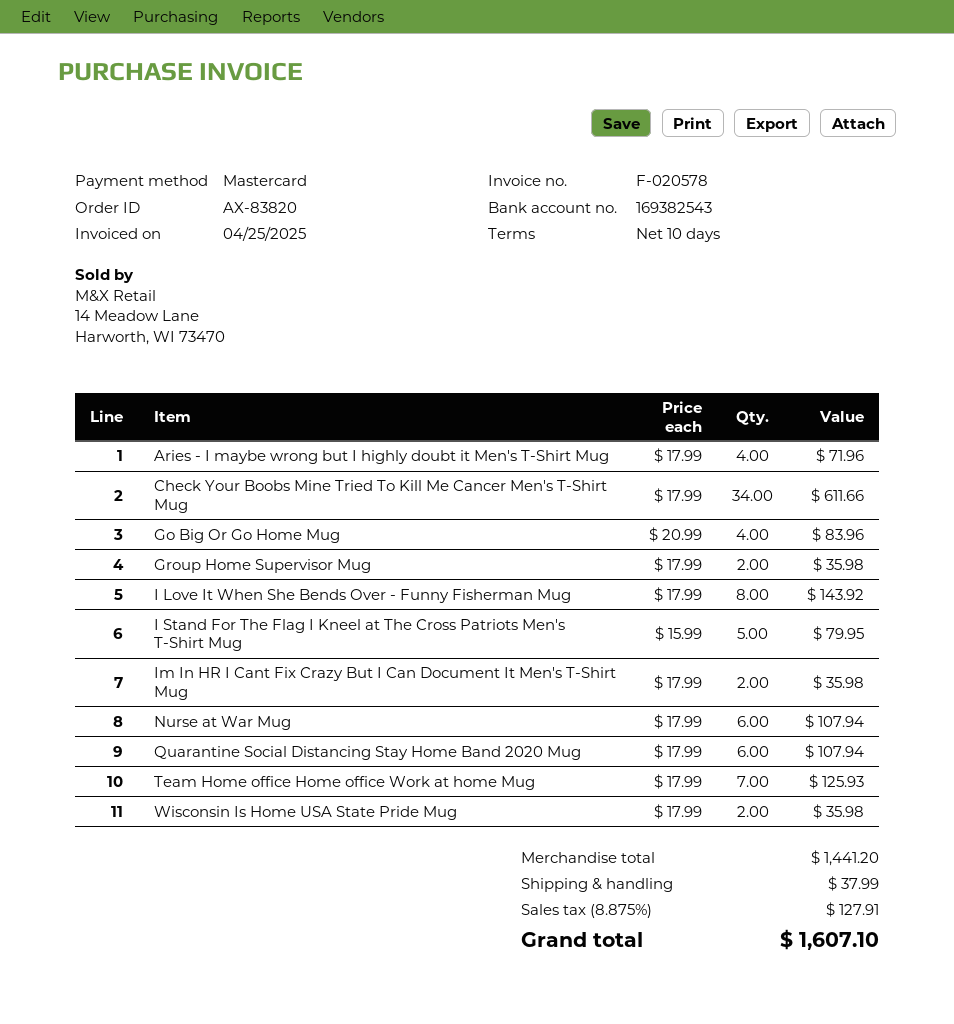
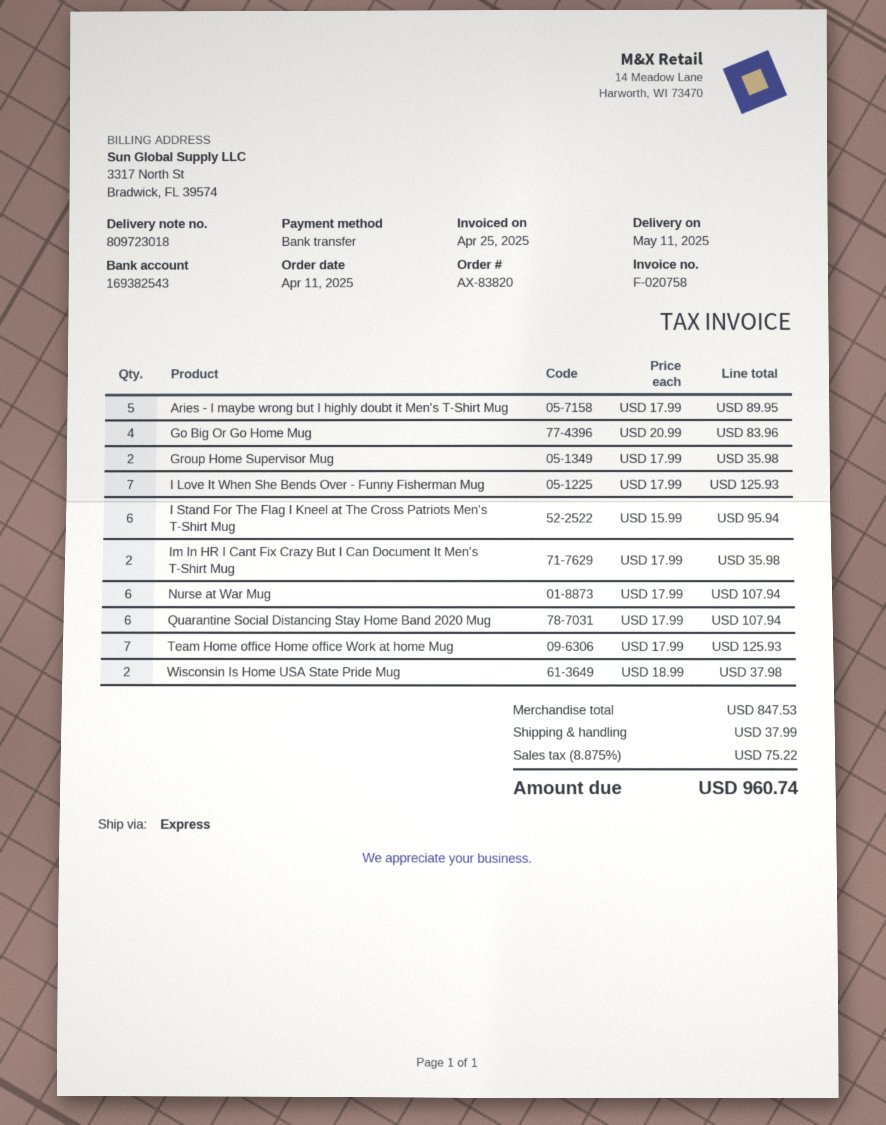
invoice number: F-020578 -> F-020758
payment method: Mastercard -> bank transfer
Aries - I maybe wrong but I highly doubt it Men's T-Shirt Mug: 4 x 17.99 = 71.96 -> 5 x 17.99 = 89.95
Check Your Boobs Mine Tried To Kill Me Cancer Men's T-Shirt Mug: 34 x 17.99 = 611.66 -> none
I Love It When She Bends Over - Funny Fisherman Mug: 8 x 17.99 = 143.92 -> 7 x 17.99 = 125.93
I Stand For The Flag I Kneel at The Cross Patriots Men's T-Shirt Mug: 5 x 15.99 = 79.95 -> 6 x 15.99 = 95.94
Wisconsin Is Home USA State Pride Mug: 2 x 17.99 = 35.98 -> 2 x 18.99 = 37.98
subtotal: 1441.20 -> 847.53
tax: 8.875% = 127.91 -> 8.875% = 75.22
total: 1607.10 -> 960.74

